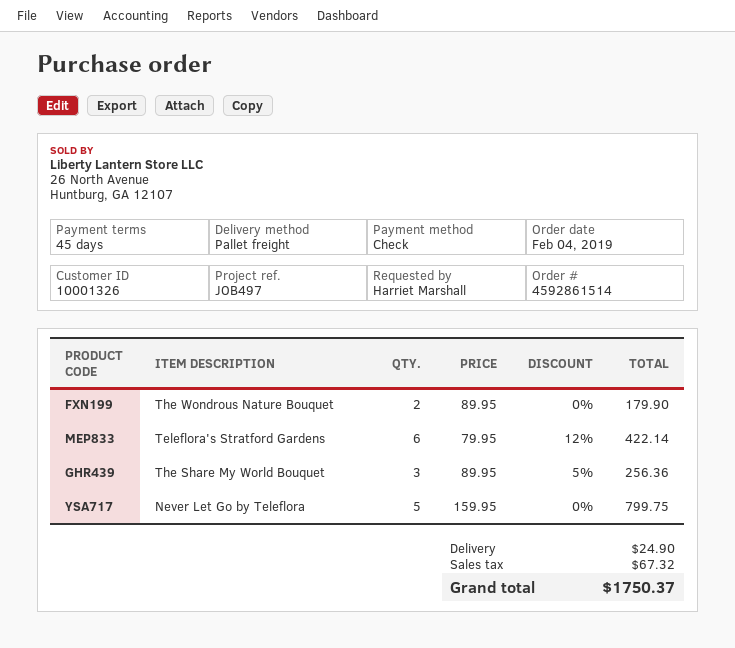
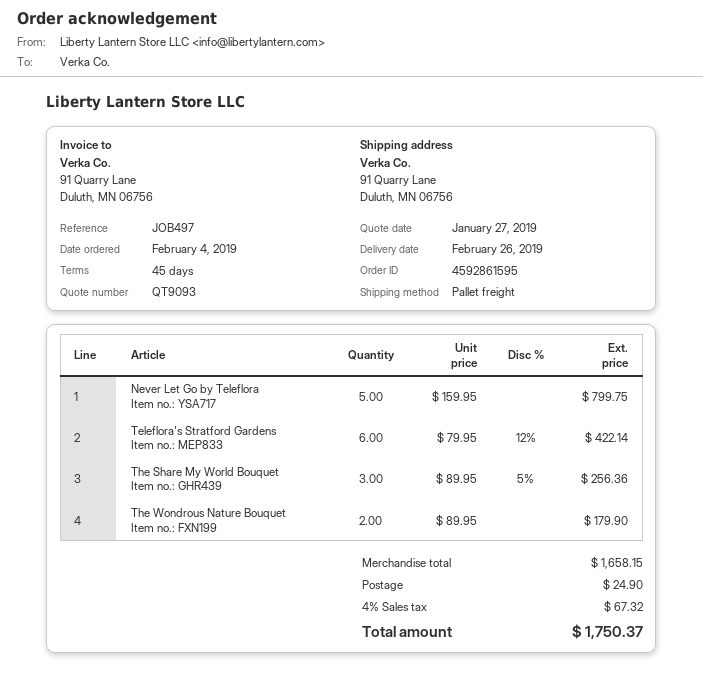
order number: 4592861514 -> 4592861595

